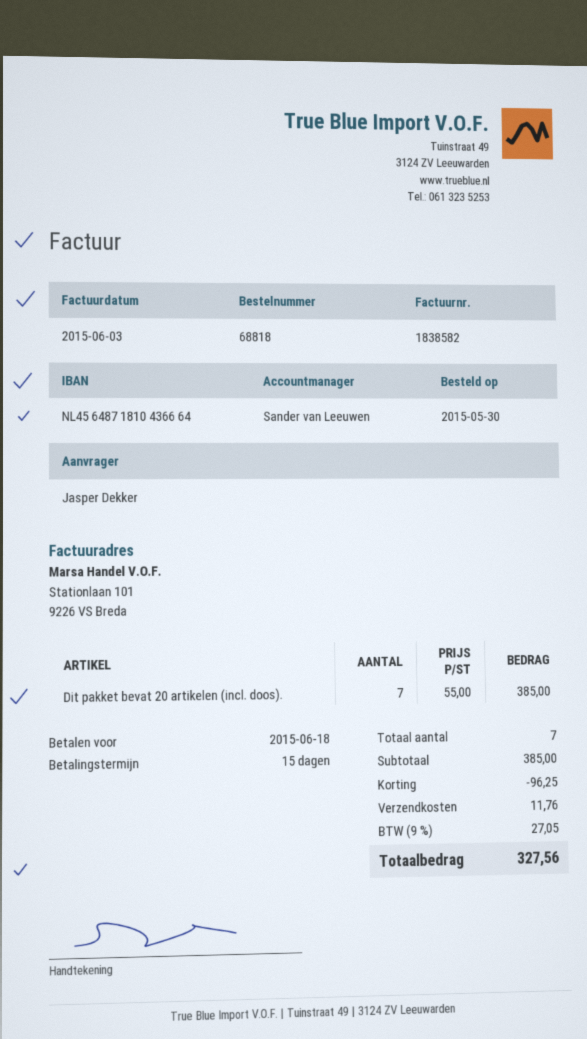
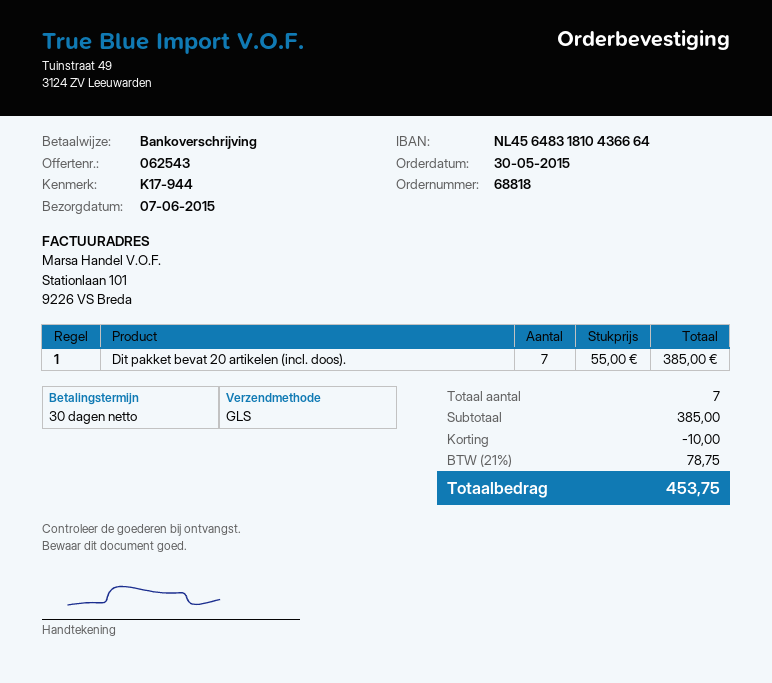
payment terms: 15 days -> 30 days
bank account: NL4564871810436664 -> NL4564831810436664
discount: 96.25 -> 10.00
shipping: 11.76 -> none
tax: 9% = 27.05 -> 21% = 78.75
total: 327.56 -> 453.75

